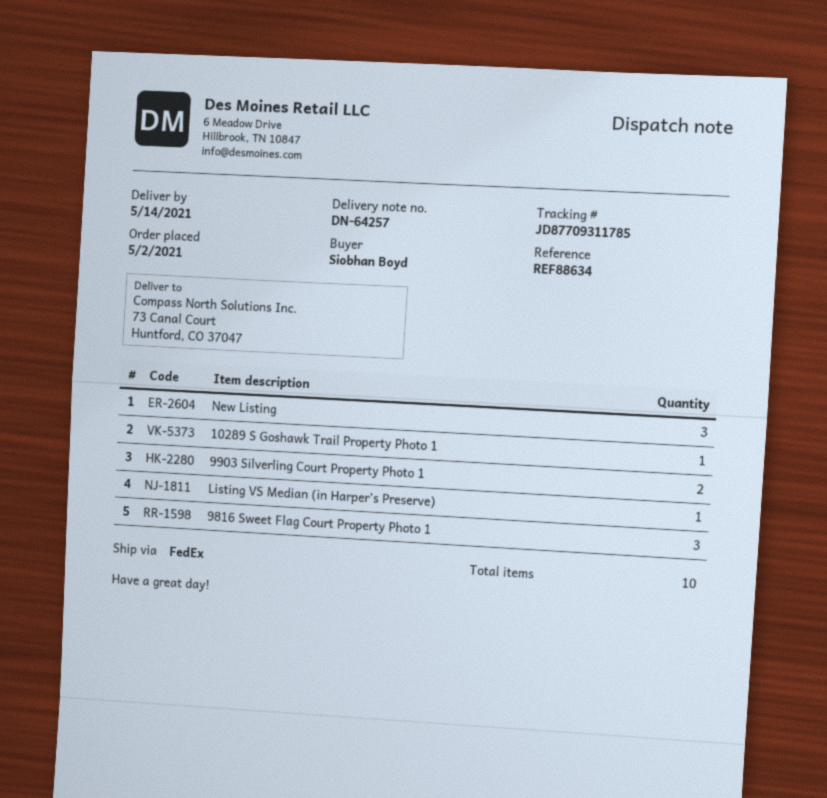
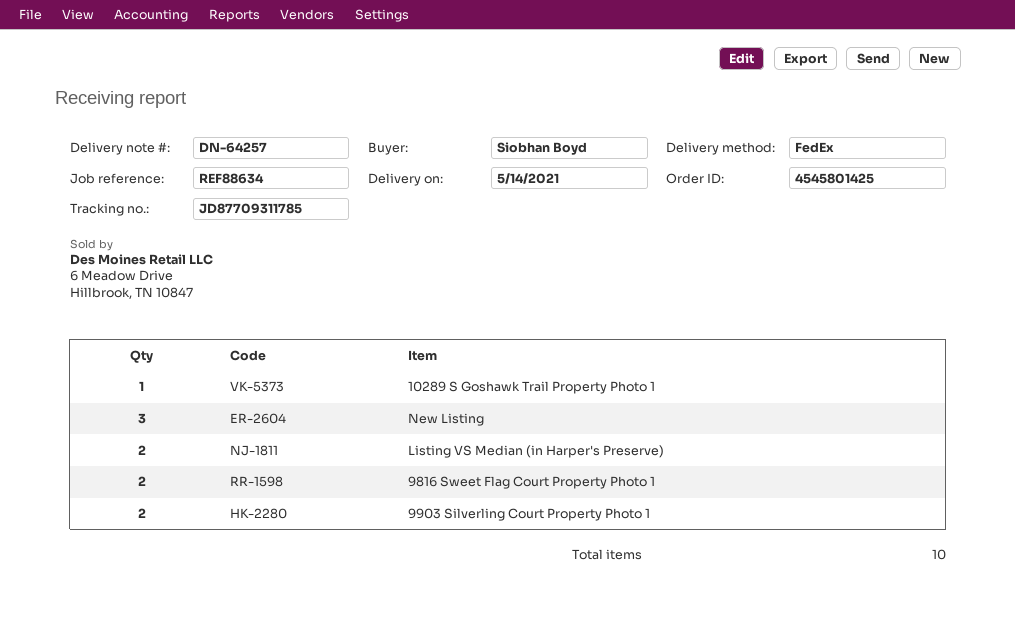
Listing VS Median (in Harper's Preserve): 1 -> 2
9816 Sweet Flag Court Property Photo 1: 3 -> 2

